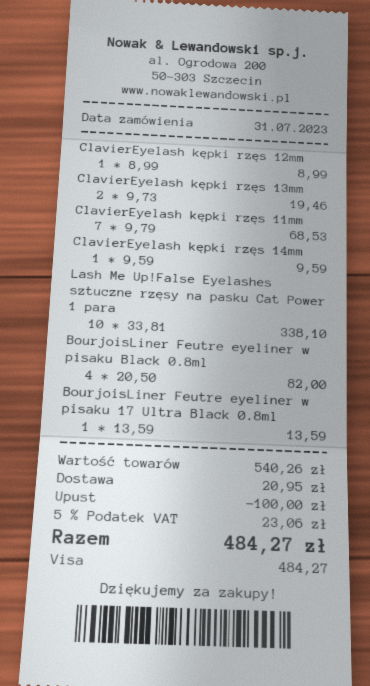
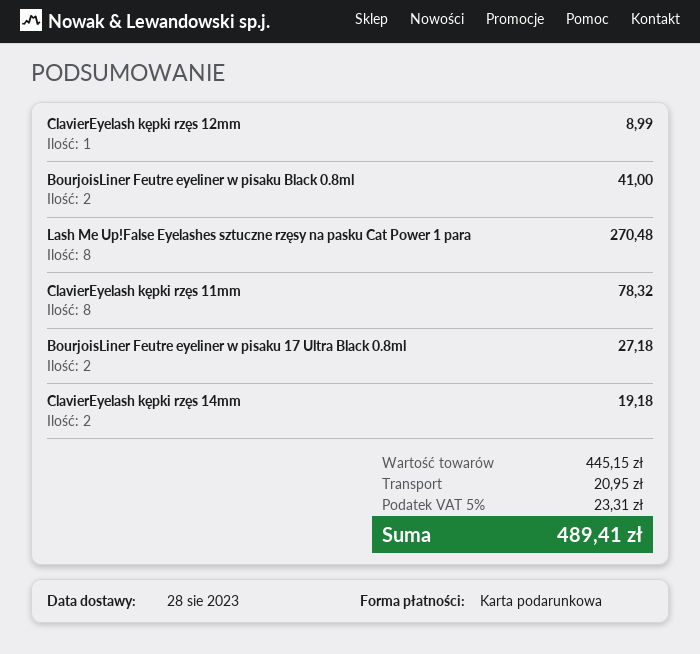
payment method: Visa -> gift card
ClavierEyelash kępki rzęs 13mm: 2 for 19.46 -> none
ClavierEyelash kępki rzęs 11mm: 7 for 68.53 -> 8 for 78.32
ClavierEyelash kępki rzęs 14mm: 1 for 9.59 -> 2 for 19.18
Lash Me Up!False Eyelashes sztuczne rzęsy na pasku Cat Power 1 para: 10 for 338.10 -> 8 for 270.48
BourjoisLiner Feutre eyeliner w pisaku Black 0.8ml: 4 for 82.00 -> 2 for 41.00
BourjoisLiner Feutre eyeliner w pisaku 17 Ultra Black 0.8ml: 1 for 13.59 -> 2 for 27.18
subtotal: 540.26 -> 445.15
discount: 100.00 -> none
tax: 5% = 23.06 -> 5% = 23.31
total: 484.27 -> 489.41

